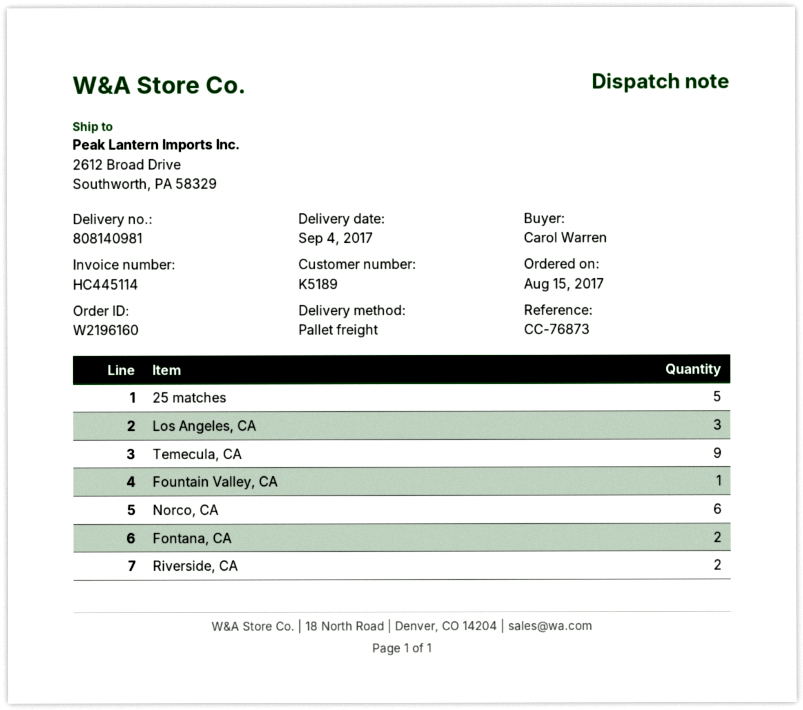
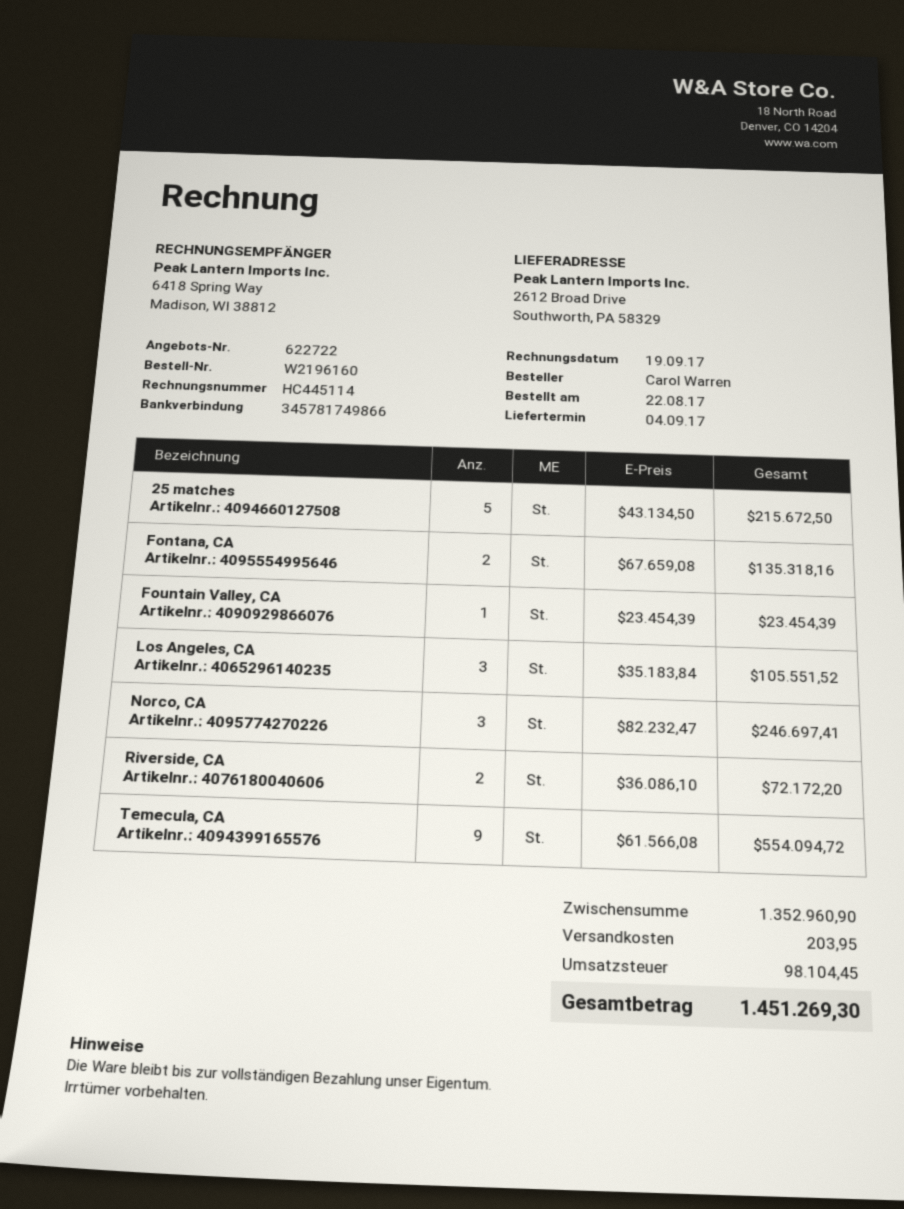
order date: 2017-08-15 -> 2017-08-22
Norco, CA: 6 -> 3

